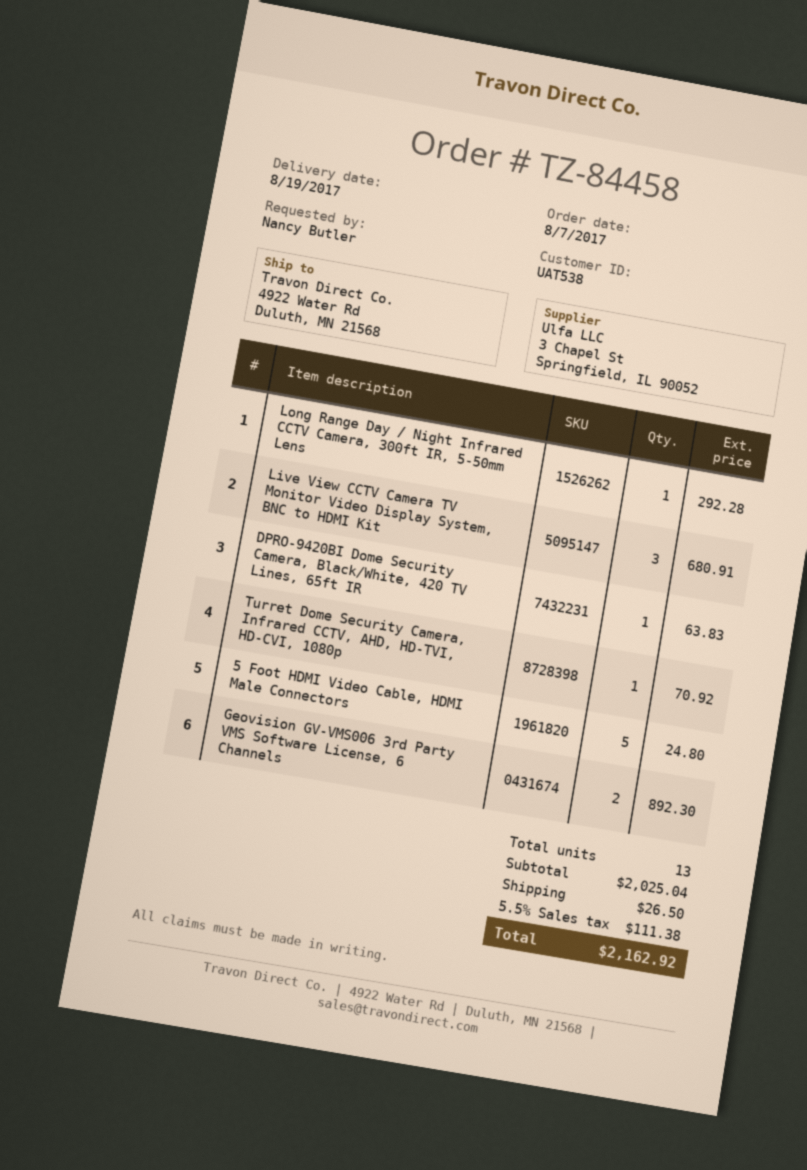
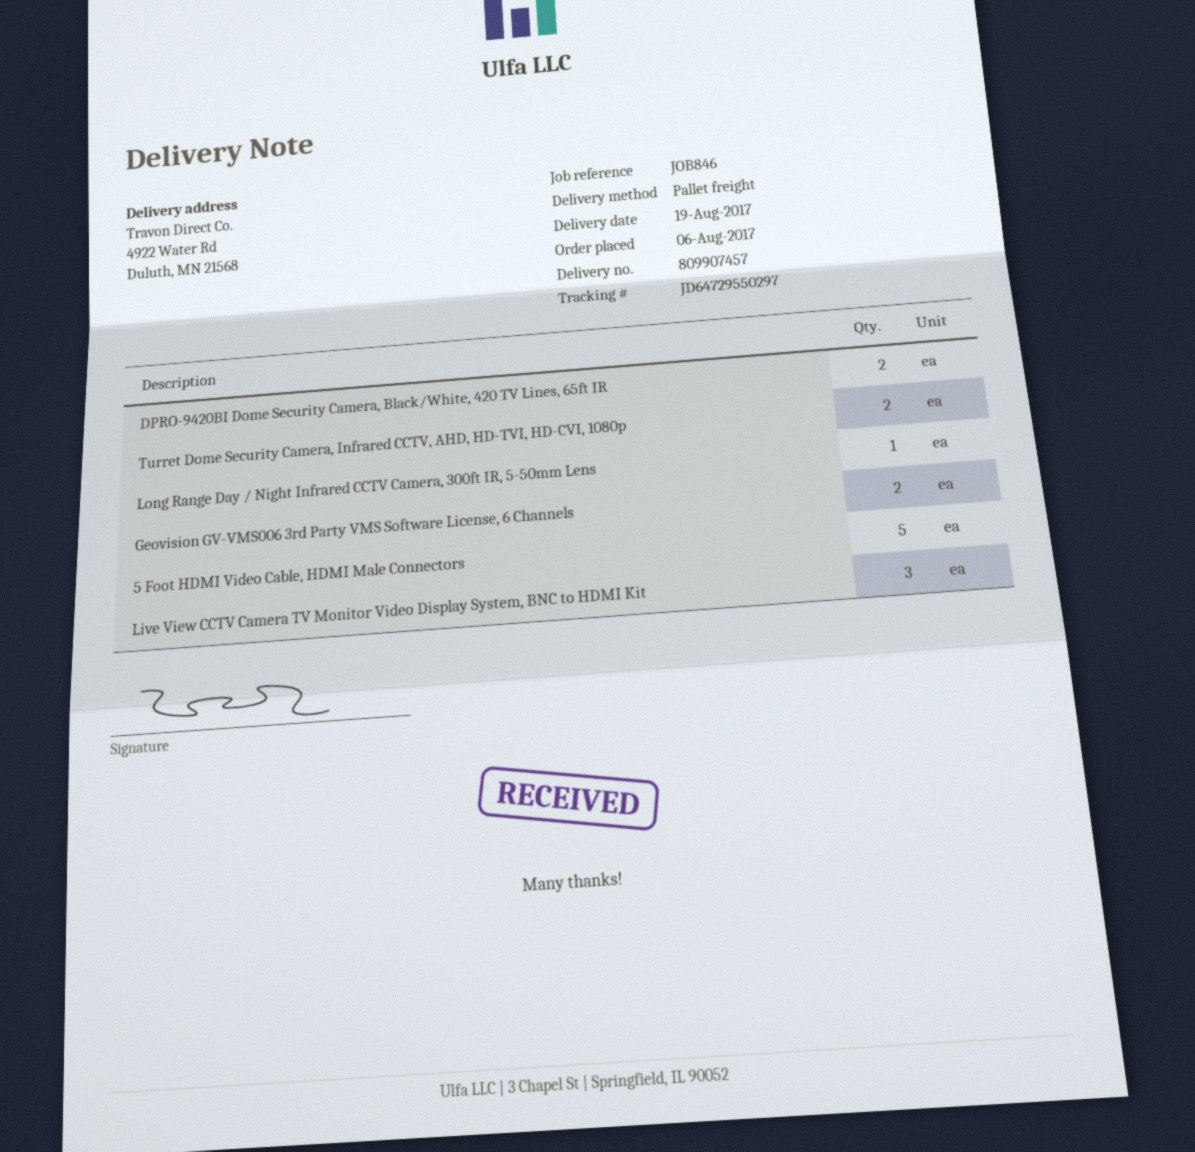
order date: 2017-08-07 -> 2017-08-06
DPRO-9420BI Dome Security Camera, Black/White, 420 TV Lines, 65ft IR: 1 -> 2
Turret Dome Security Camera, Infrared CCTV, AHD, HD-TVI, HD-CVI, 1080p: 1 -> 2

